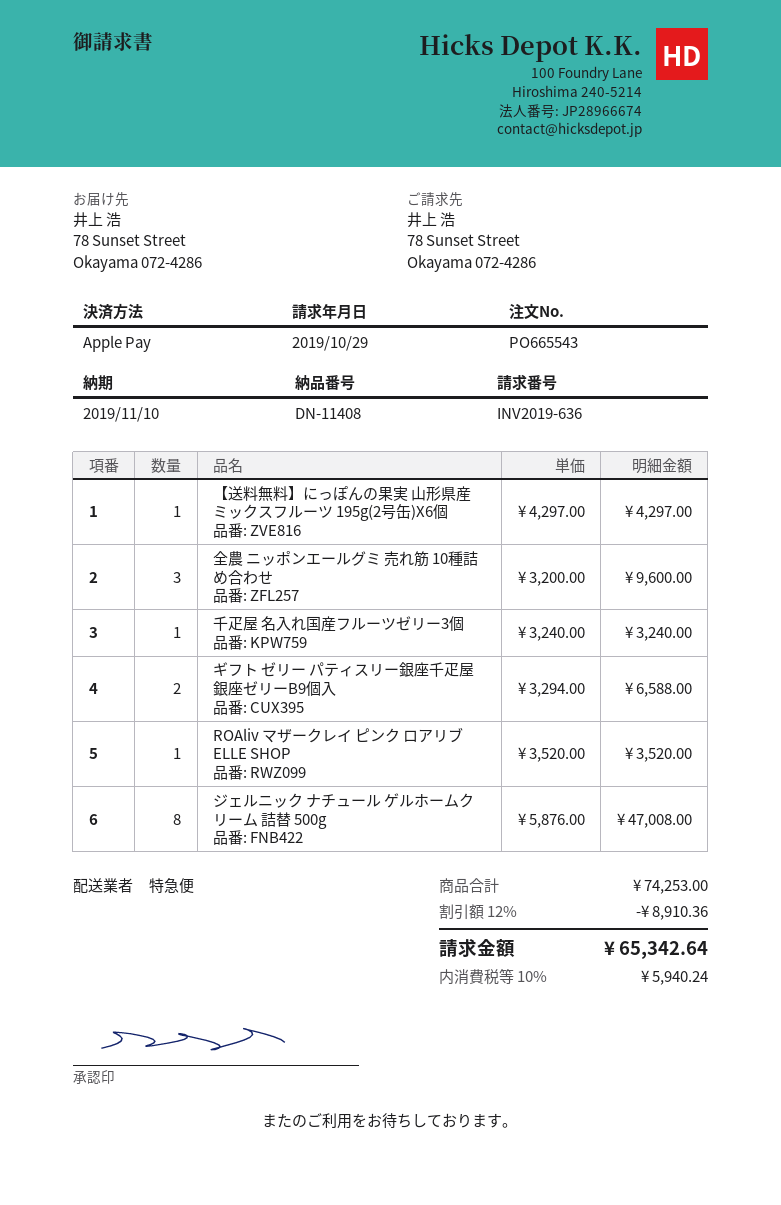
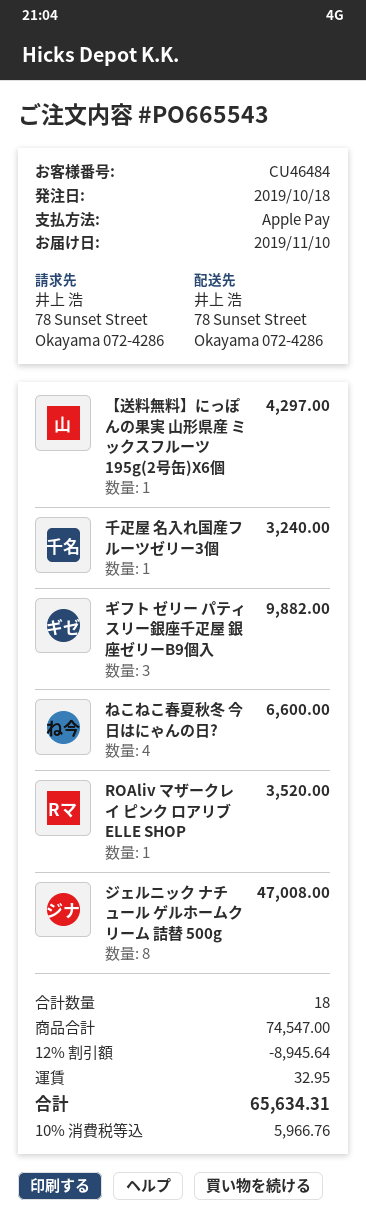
全農 ニッポンエールグミ 売れ筋 10種詰め合わせ: 3 for 9600.00 -> none
ギフト ゼリー パティスリー銀座千疋屋 銀座ゼリーB9個入: 2 for 6588.00 -> 3 for 9882.00
ねこねこ春夏秋冬 今日はにゃんの日?: none -> 4 for 6600.00
subtotal: 74253.00 -> 74547.00
discount: 12% = 8910.36 -> 12% = 8945.64
shipping: none -> 32.95
tax: 10% = 5940.24 -> 10% = 5966.76
total: 65342.64 -> 65634.31

